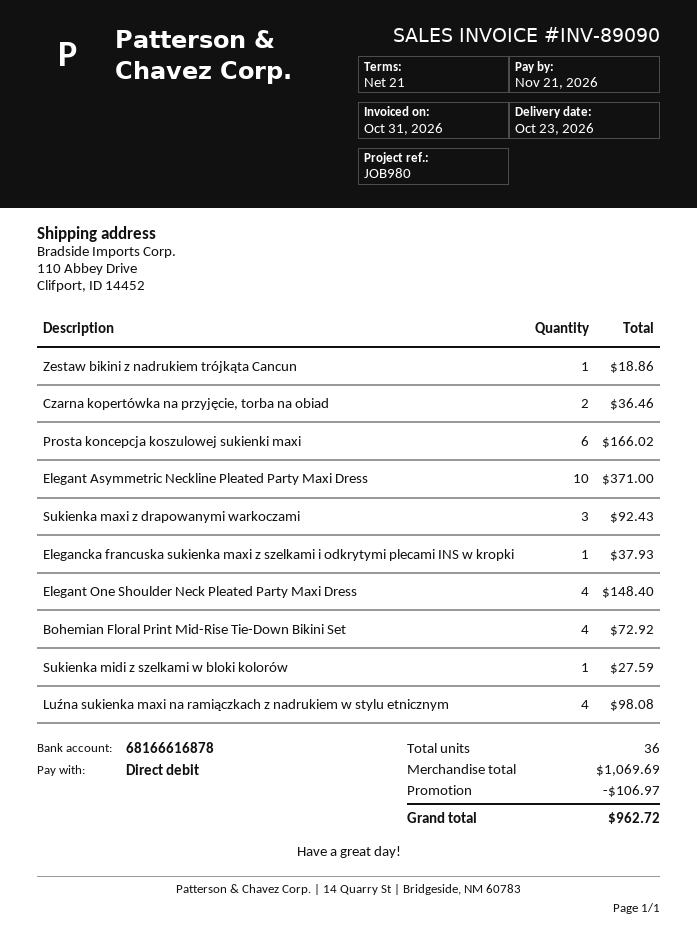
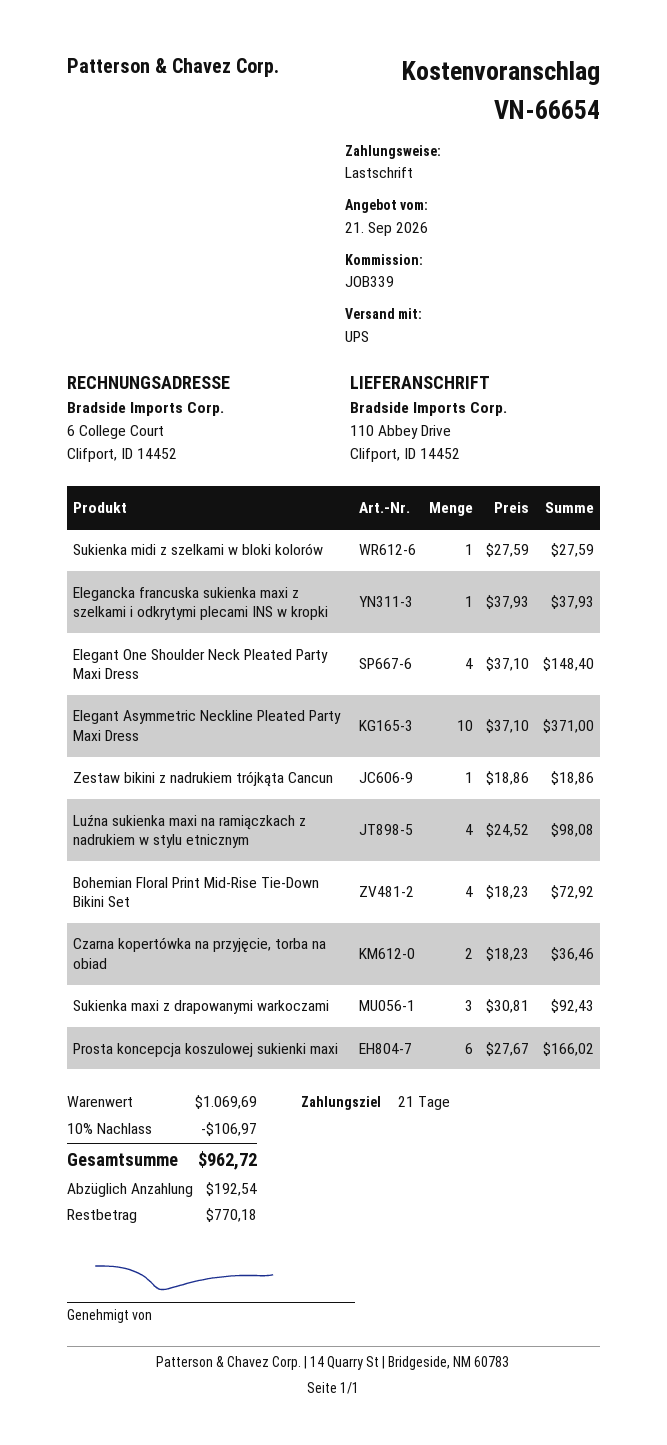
reference: JOB980 -> JOB339

